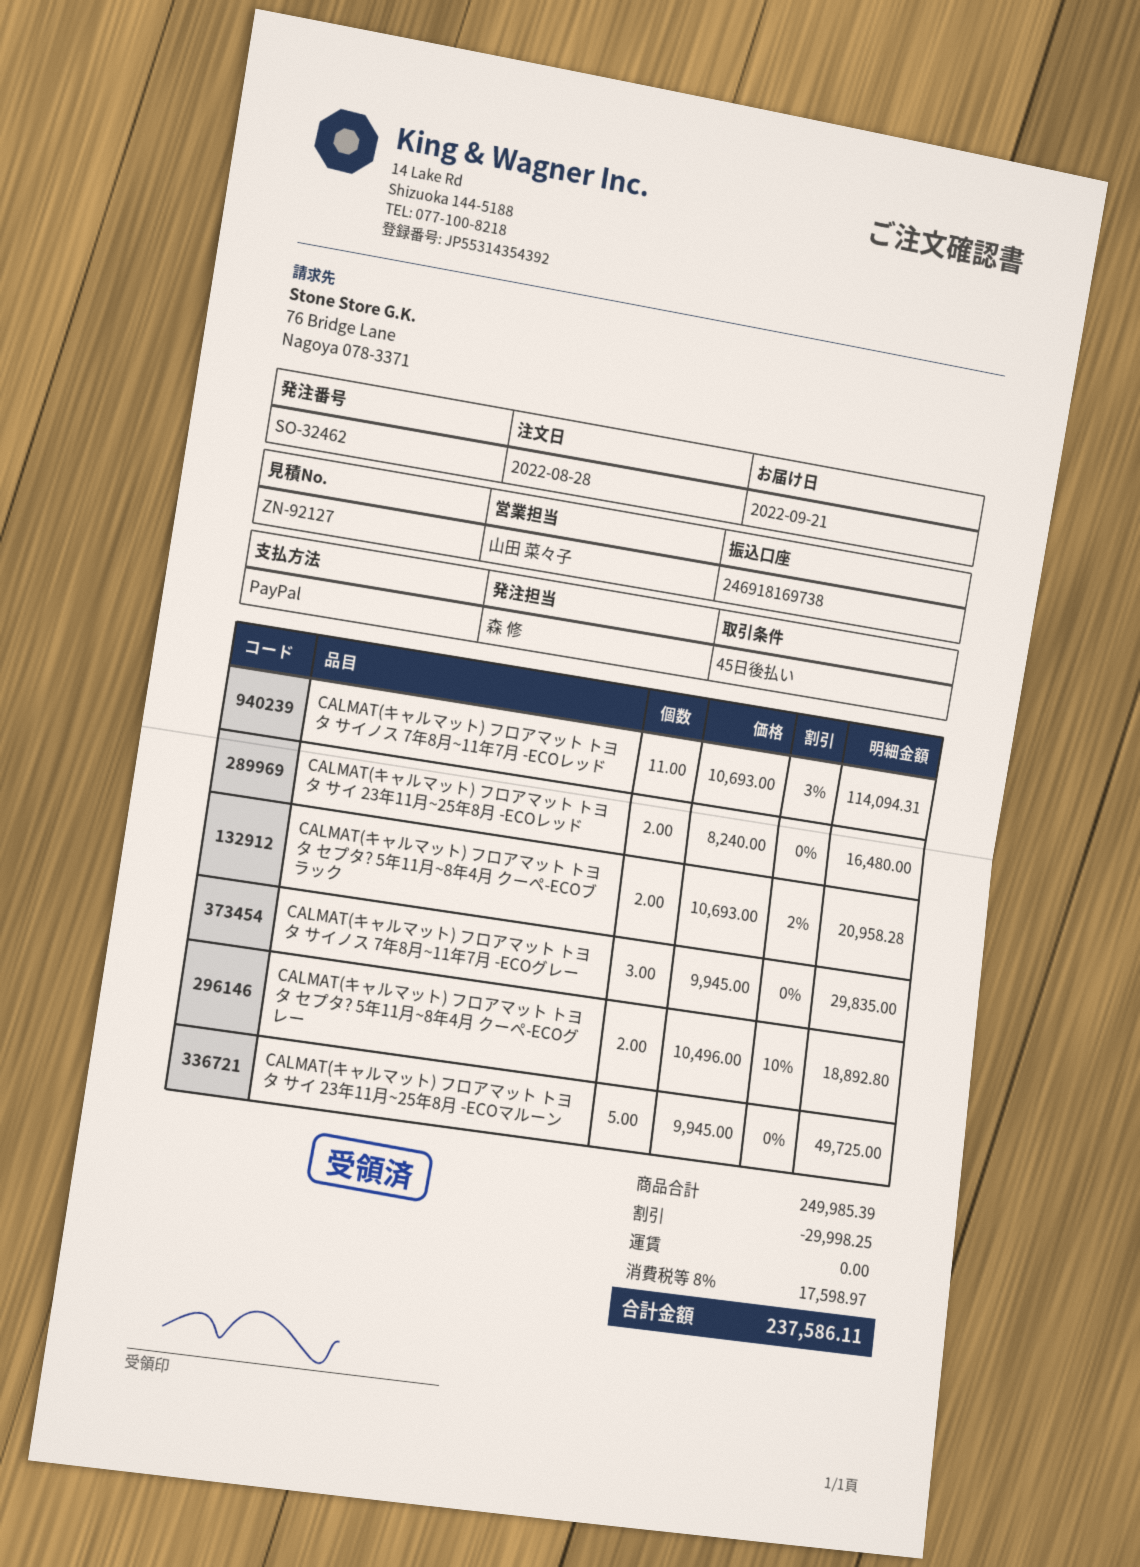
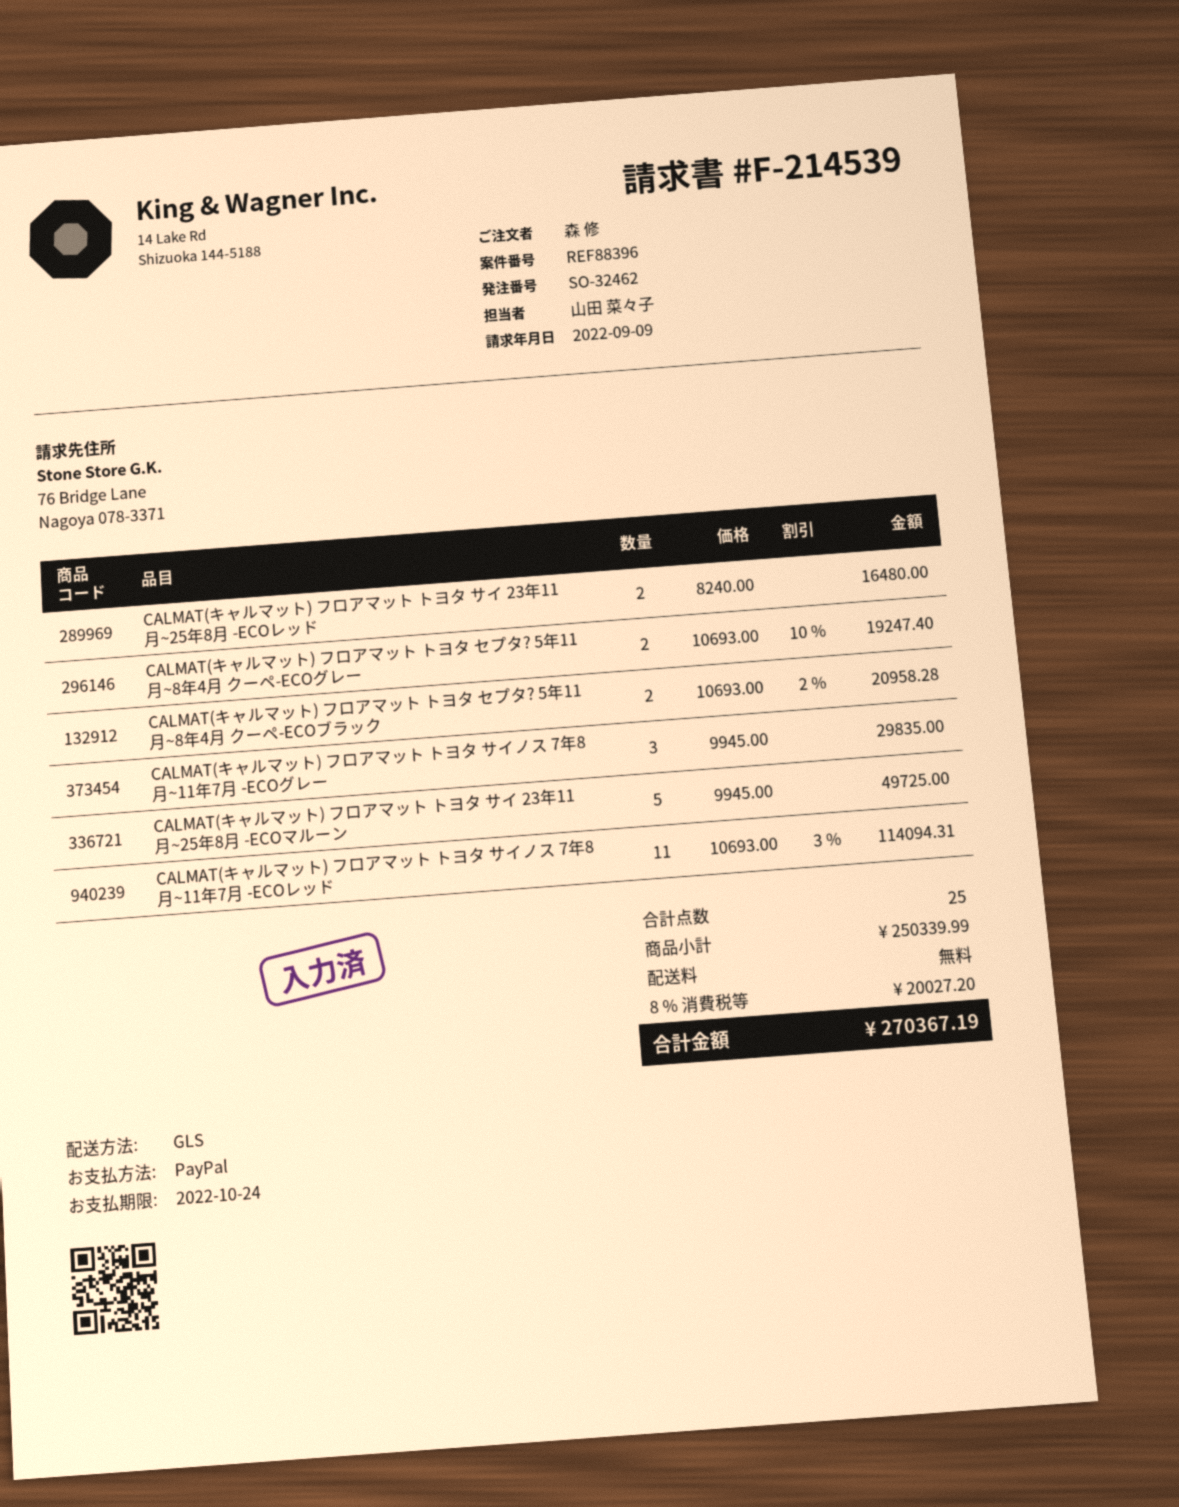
CALMAT(キャルマット) フロアマット トヨタ セプタ? 5年11月~8年4月 クーペ-ECOグレー: 2 x 10496.00 - 10% = 18892.80 -> 2 x 10693.00 - 10% = 19247.40
subtotal: 249985.39 -> 250339.99
discount: 29998.25 -> none
tax: 8% = 17598.97 -> 8% = 20027.20
total: 237586.11 -> 270367.19

